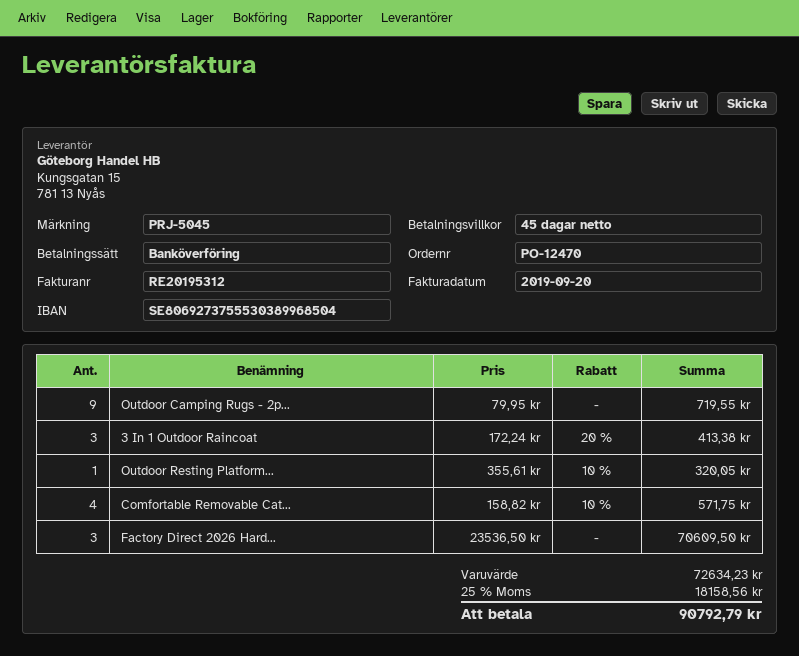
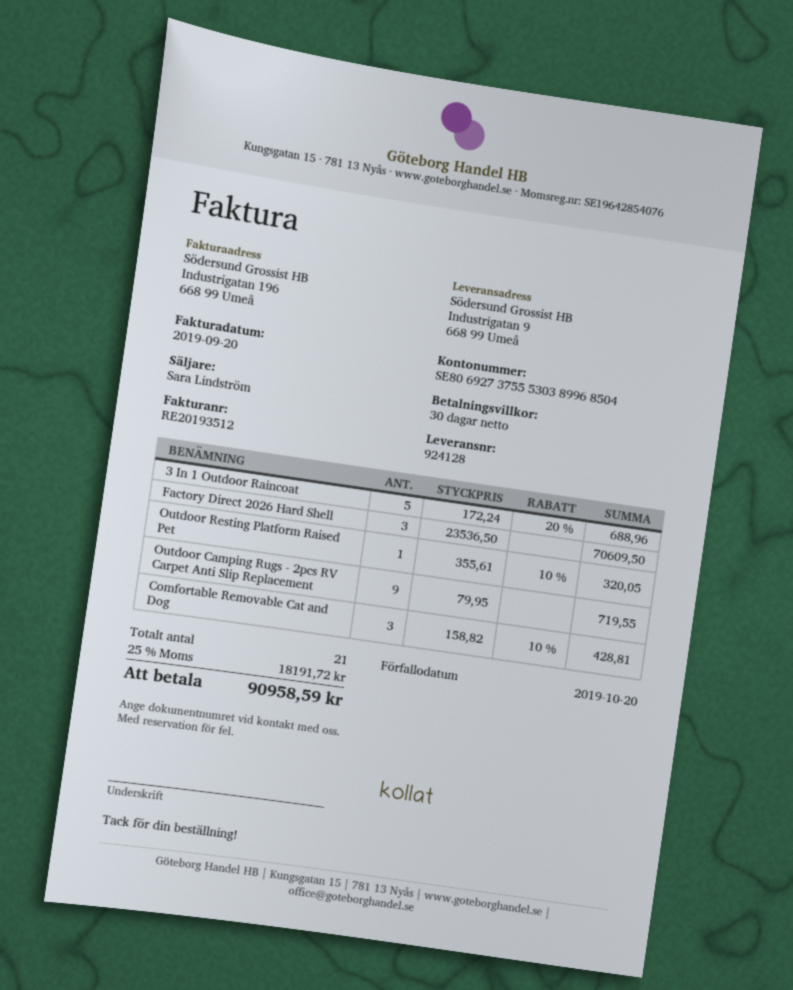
invoice number: RE20195312 -> RE20193512
payment terms: 45 days -> 30 days
3 In 1 Outdoor Raincoat: 3 x 172.24 - 20% = 413.38 -> 5 x 172.24 - 20% = 688.96
Comfortable Removable Cat...: 4 x 158.82 - 10% = 571.75 -> 3 x 158.82 - 10% = 428.81
tax: 25% = 18158.56 -> 25% = 18191.72
total: 90792.79 -> 90958.59

